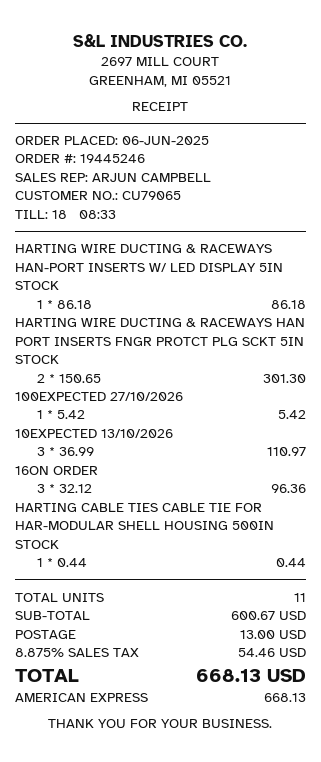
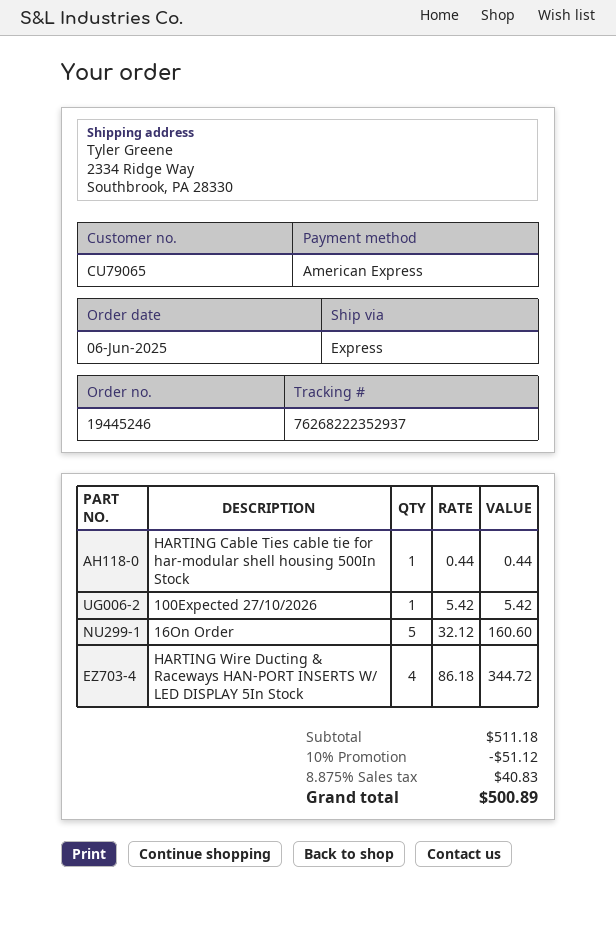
HARTING WIRE DUCTING & RACEWAYS HAN-PORT INSERTS W/ LED DISPLAY 5IN STOCK: 1 x 86.18 = 86.18 -> 4 x 86.18 = 344.72
HARTING WIRE DUCTING & RACEWAYS HAN PORT INSERTS FNGR PROTCT PLG SCKT 5IN STOCK: 2 x 150.65 = 301.30 -> none
10EXPECTED 13/10/2026: 3 x 36.99 = 110.97 -> none
16ON ORDER: 3 x 32.12 = 96.36 -> 5 x 32.12 = 160.60
subtotal: 600.67 -> 511.18
discount: none -> 10% = 51.12
shipping: 13.00 -> none
tax: 8.875% = 54.46 -> 8.875% = 40.83
total: 668.13 -> 500.89

